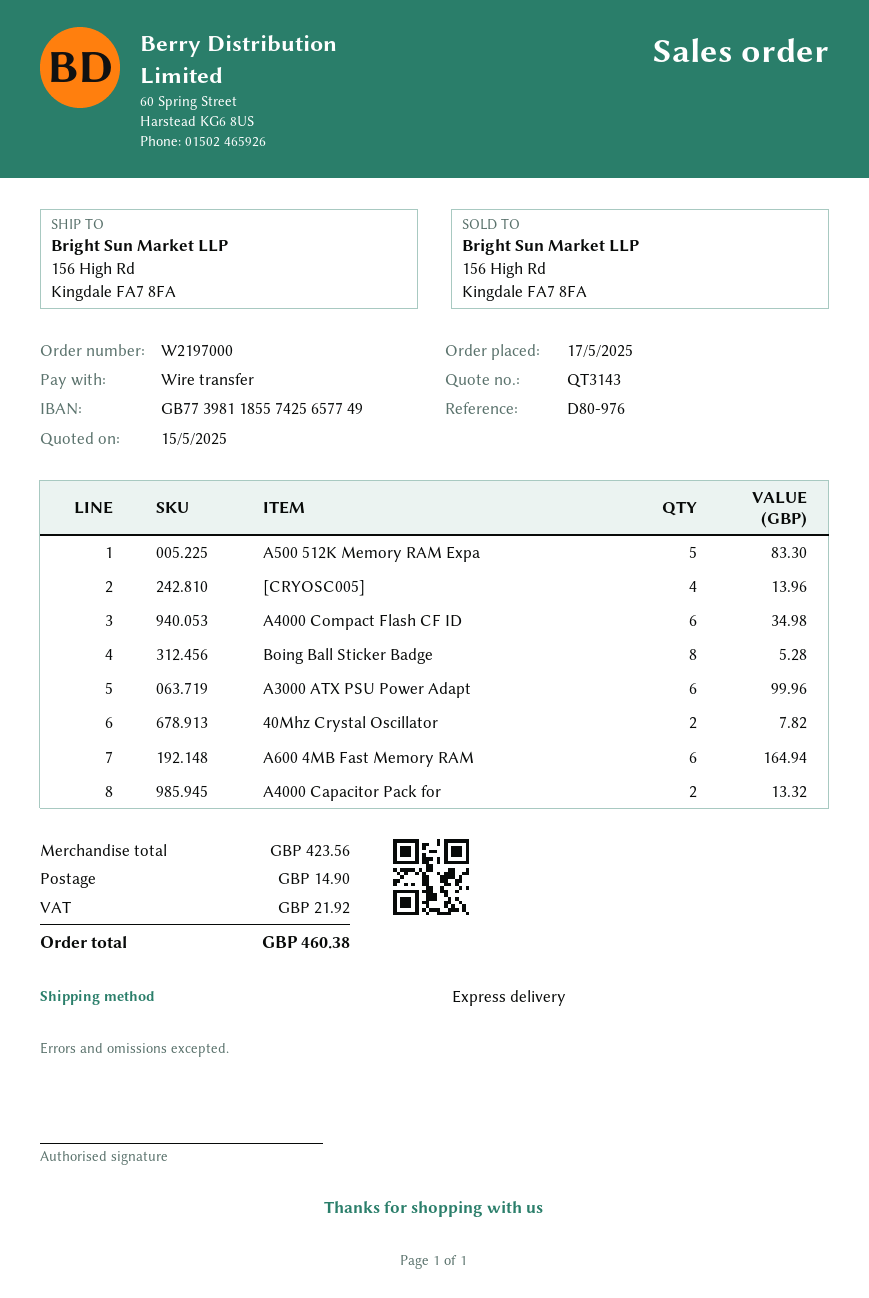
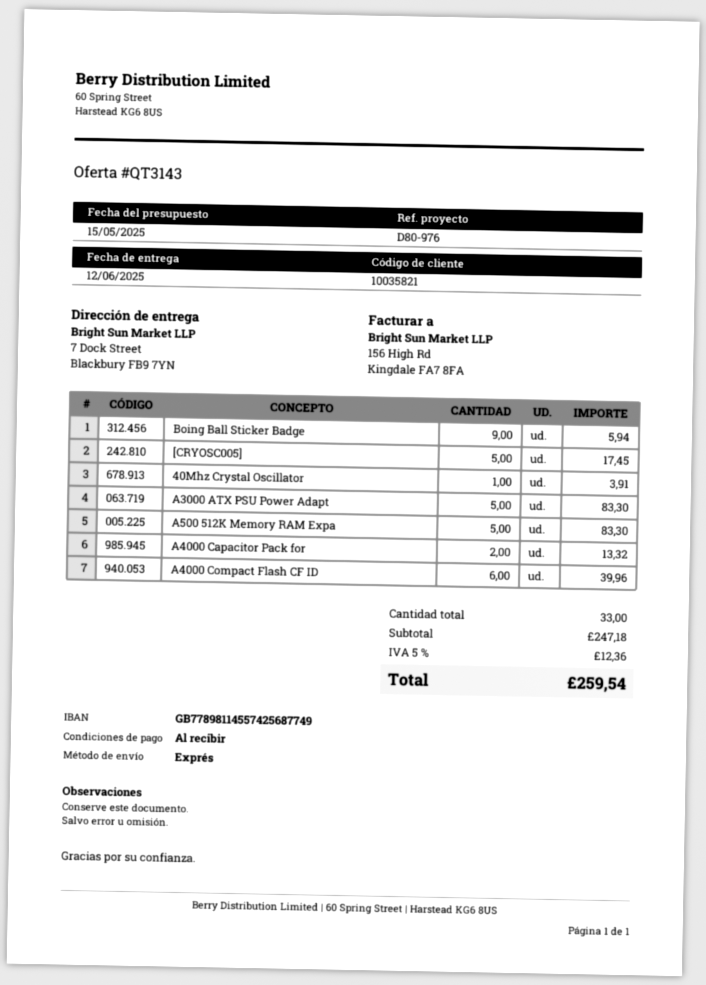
bank account: GB77398118557425657749 -> GB77898114557425687749
ship to: 156 High Rd, Kingdale FA7 8FA -> 7 Dock Street, Blackbury FB9 7YN
[CRYOSC005]: 4 for 13.96 -> 5 for 17.45
A4000 Compact Flash CF ID: 6 for 34.98 -> 6 for 39.96
Boing Ball Sticker Badge: 8 for 5.28 -> 9 for 5.94
A3000 ATX PSU Power Adapt: 6 for 99.96 -> 5 for 83.30
40Mhz Crystal Oscillator: 2 for 7.82 -> 1 for 3.91
A600 4MB Fast Memory RAM: 6 for 164.94 -> none
subtotal: 423.56 -> 247.18
shipping: 14.90 -> none
tax: 21.92 -> 12.36
total: 460.38 -> 259.54

